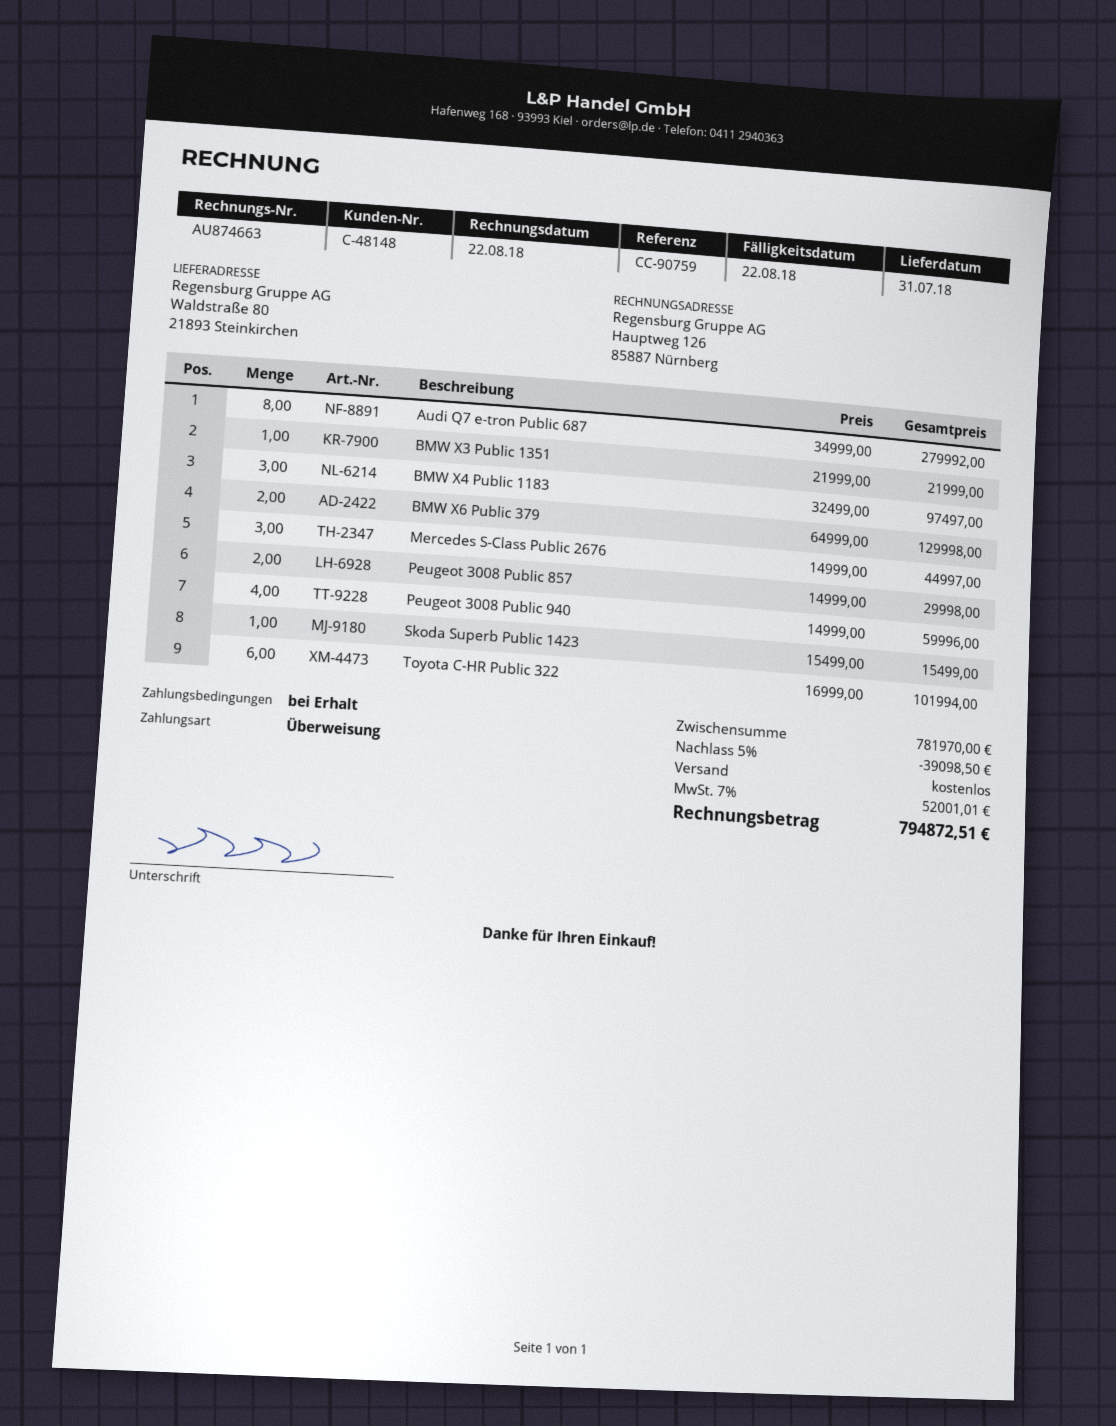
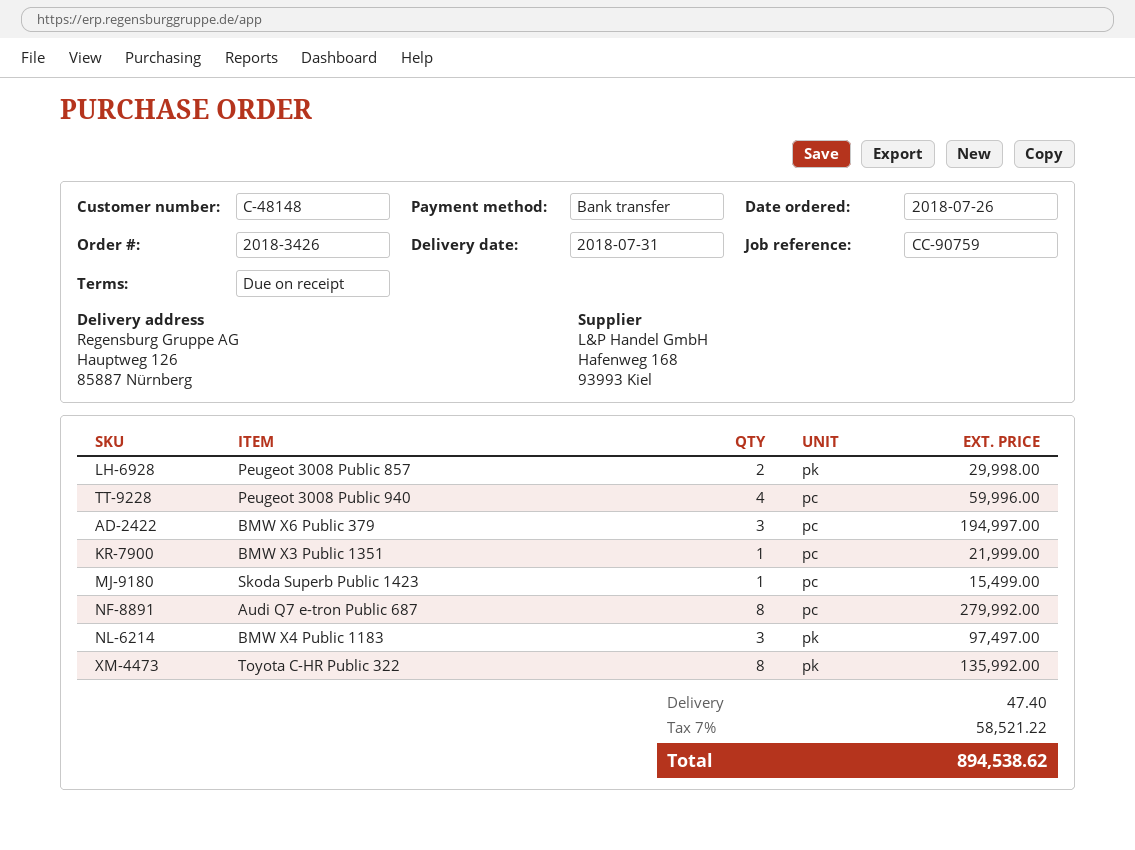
ship to: Waldstraße 80, 21893 Steinkirchen -> Hauptweg 126, 85887 Nürnberg
BMW X6 Public 379: 2 for 129998.00 -> 3 for 194997.00
Mercedes S-Class Public 2676: 3 for 44997.00 -> none
Toyota C-HR Public 322: 6 for 101994.00 -> 8 for 135992.00
discount: 5% = 39098.50 -> none
shipping: 0.00 -> 47.40
tax: 7% = 52001.01 -> 7% = 58521.22
total: 794872.51 -> 894538.62

